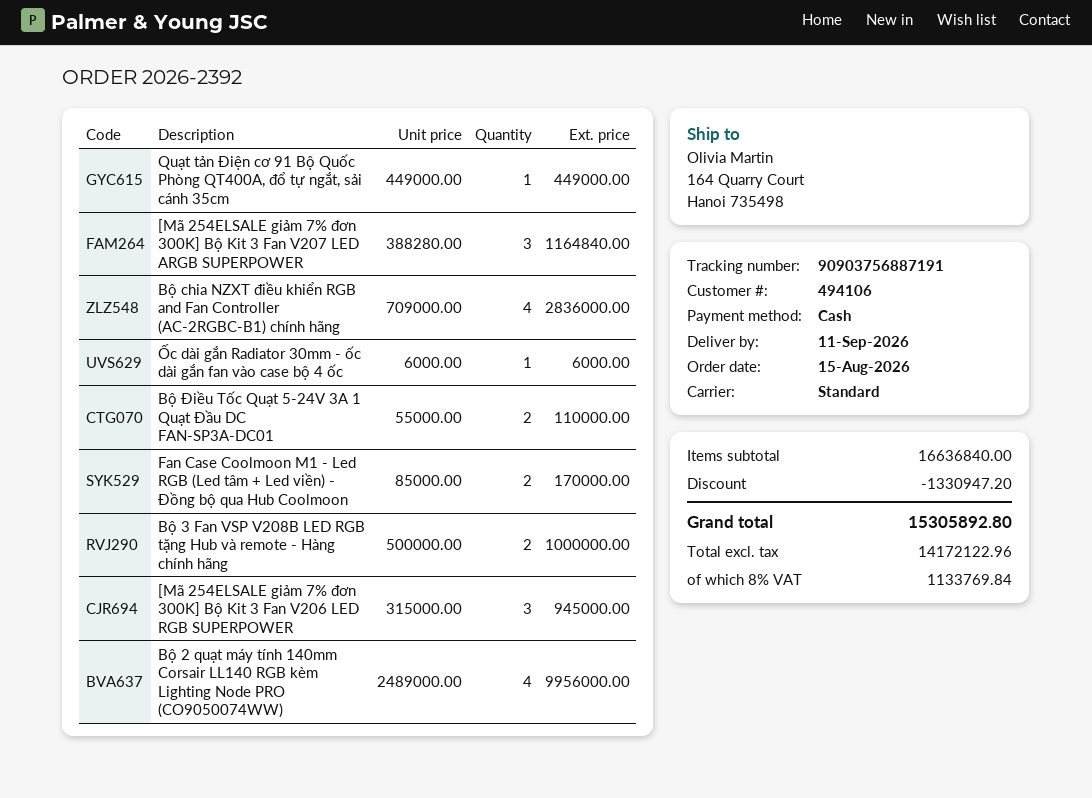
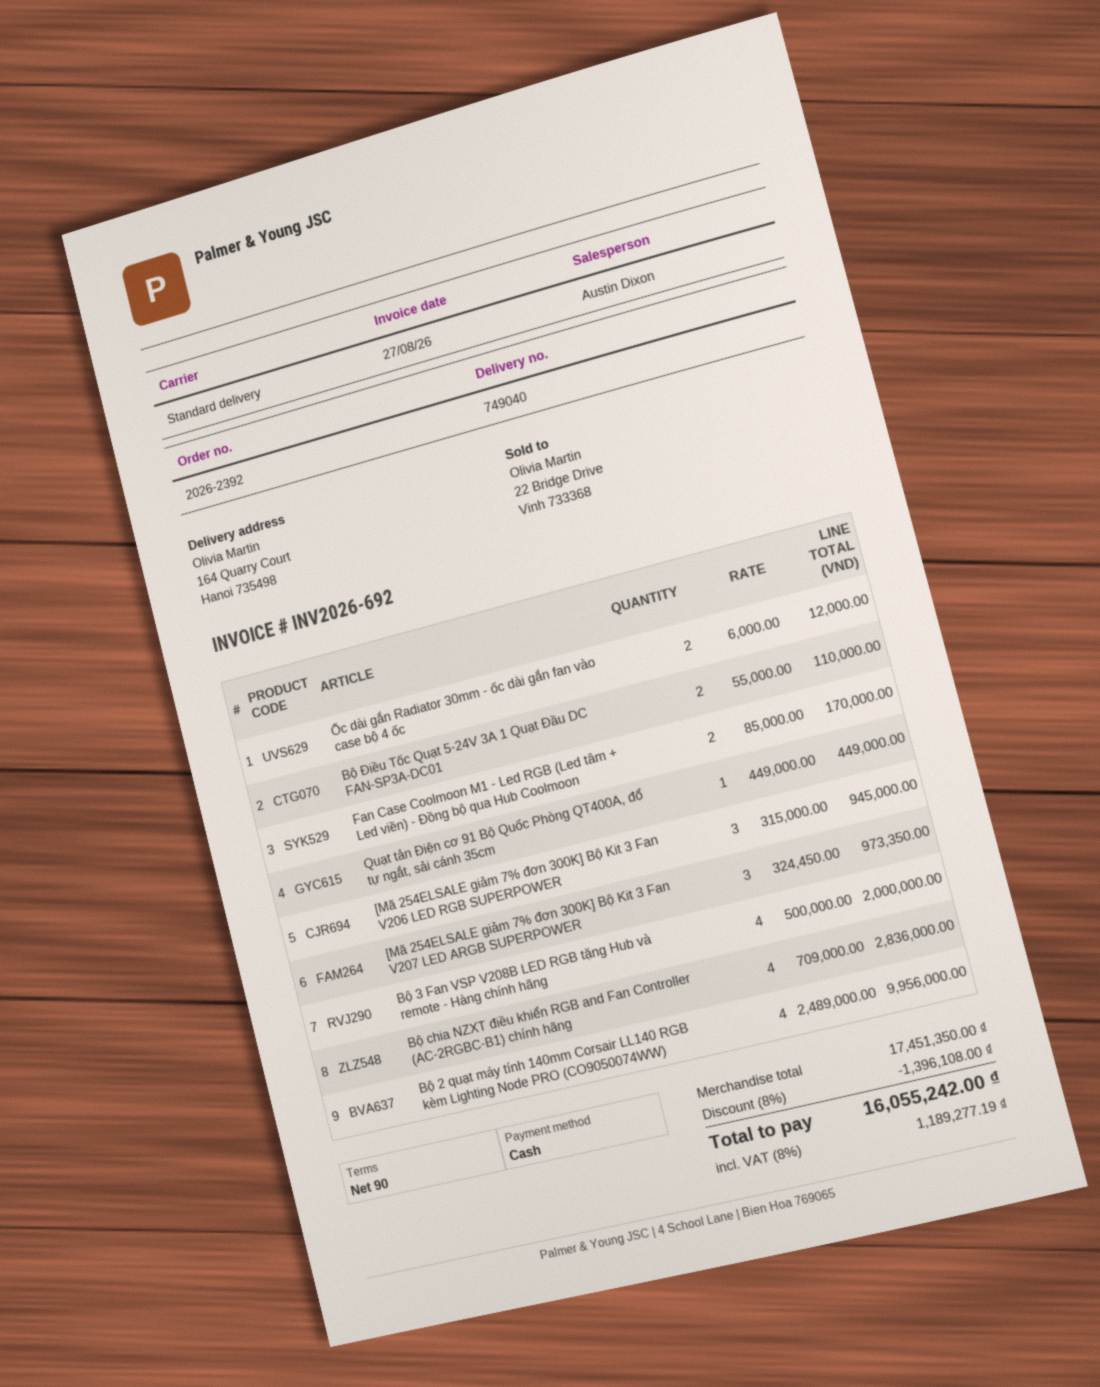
[Mã 254ELSALE giảm 7% đơn 300K] Bộ Kit 3 Fan V207 LED ARGB SUPERPOWER: 3 x 388280.00 = 1164840.00 -> 3 x 324450.00 = 973350.00
Ốc dài gắn Radiator 30mm - ốc dài gắn fan vào case bộ 4 ốc: 1 x 6000.00 = 6000.00 -> 2 x 6000.00 = 12000.00
Bộ 3 Fan VSP V208B LED RGB tặng Hub và remote - Hàng chính hãng: 2 x 500000.00 = 1000000.00 -> 4 x 500000.00 = 2000000.00
subtotal: 16636840.00 -> 17451350.00
discount: 1330947.20 -> 1396108.00
tax: 8% = 1133769.84 -> 8% = 1189277.19
total: 15305892.80 -> 16055242.00

